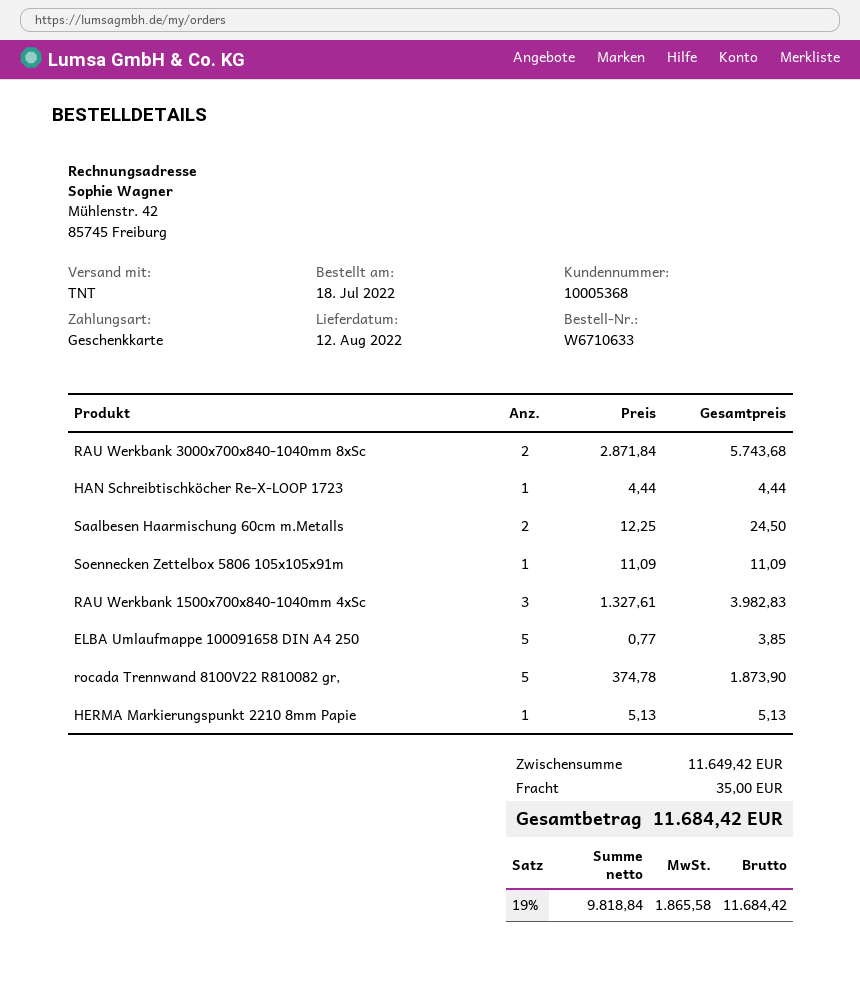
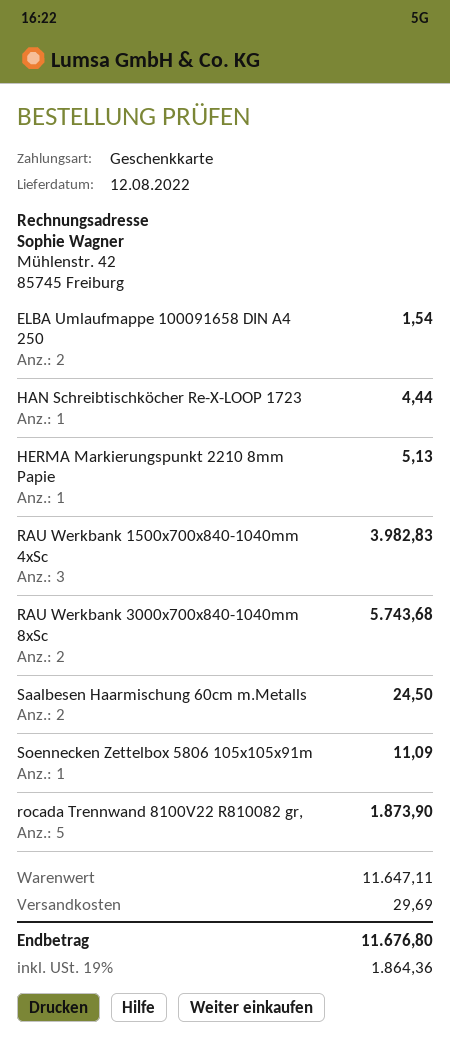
ELBA Umlaufmappe 100091658 DIN A4 250: 5 for 3.85 -> 2 for 1.54
subtotal: 11649.42 -> 11647.11
shipping: 35.00 -> 29.69
tax: 19% = 1865.58 -> 19% = 1864.36
total: 11684.42 -> 11676.80

